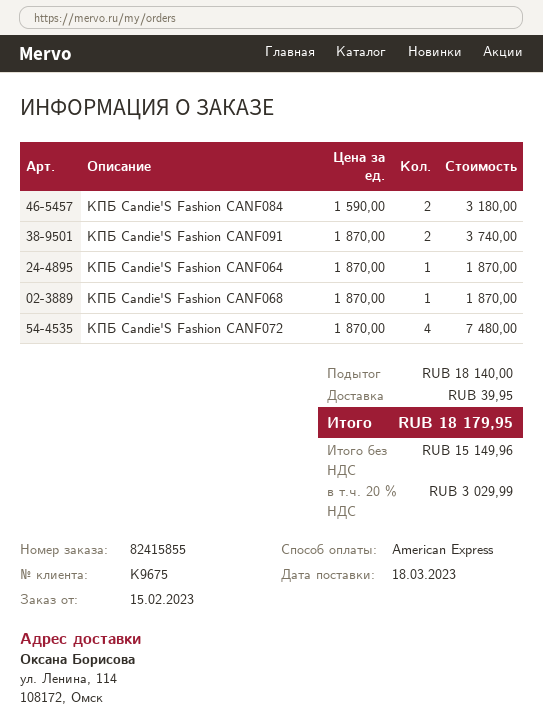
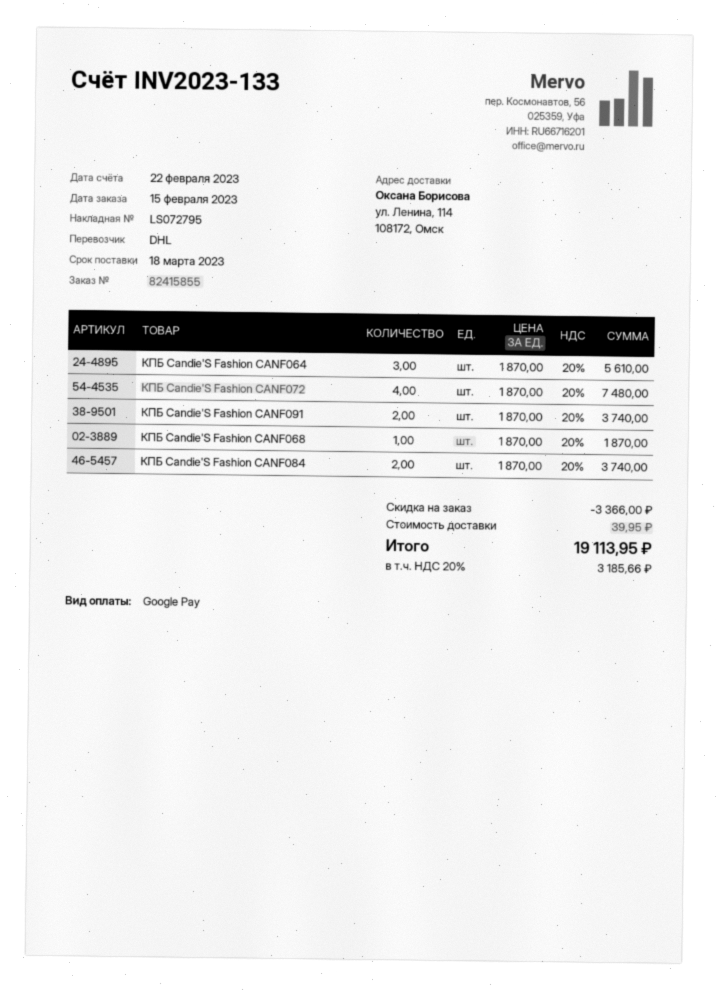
payment method: American Express -> Google Pay
КПБ Candie'S Fashion CANF084: 2 x 1590.00 = 3180.00 -> 2 x 1870.00 = 3740.00
КПБ Candie'S Fashion CANF064: 1 x 1870.00 = 1870.00 -> 3 x 1870.00 = 5610.00
discount: none -> 3366.00
tax: 20% = 3029.99 -> 20% = 3185.66
total: 18179.95 -> 19113.95

